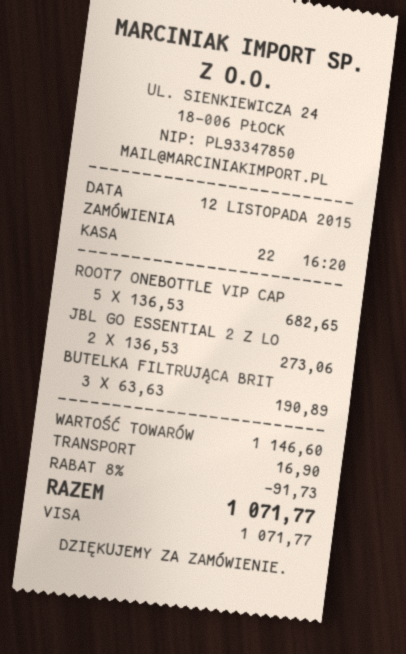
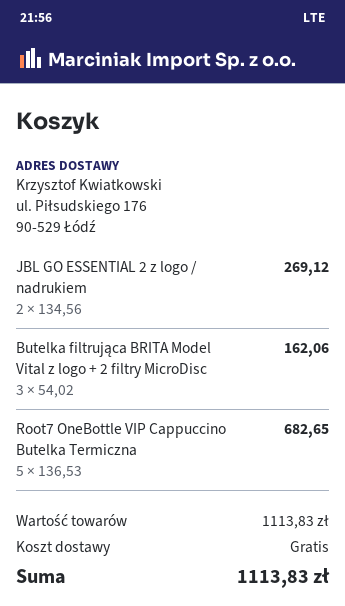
JBL GO ESSENTIAL 2 Z LO: 2 x 136.53 = 273.06 -> 2 x 134.56 = 269.12
BUTELKA FILTRUJĄCA BRIT: 3 x 63.63 = 190.89 -> 3 x 54.02 = 162.06
subtotal: 1146.60 -> 1113.83
discount: 8% = 91.73 -> none
shipping: 16.90 -> 0.00
total: 1071.77 -> 1113.83

